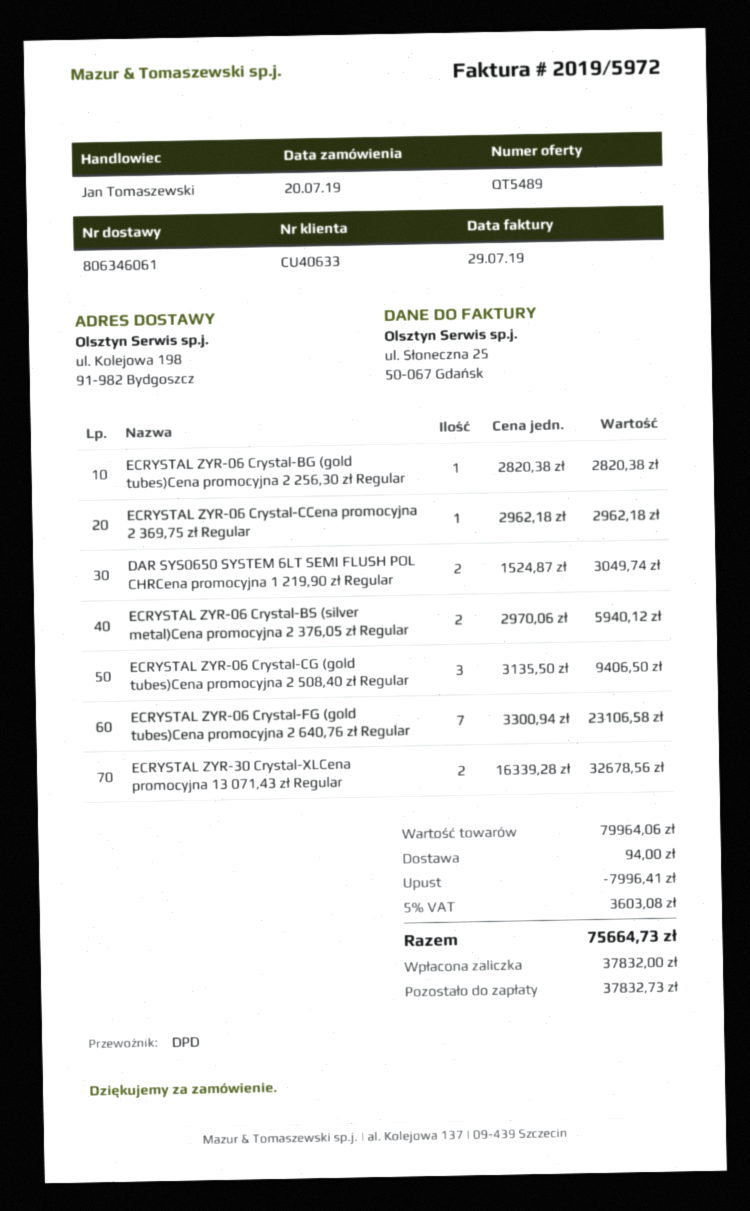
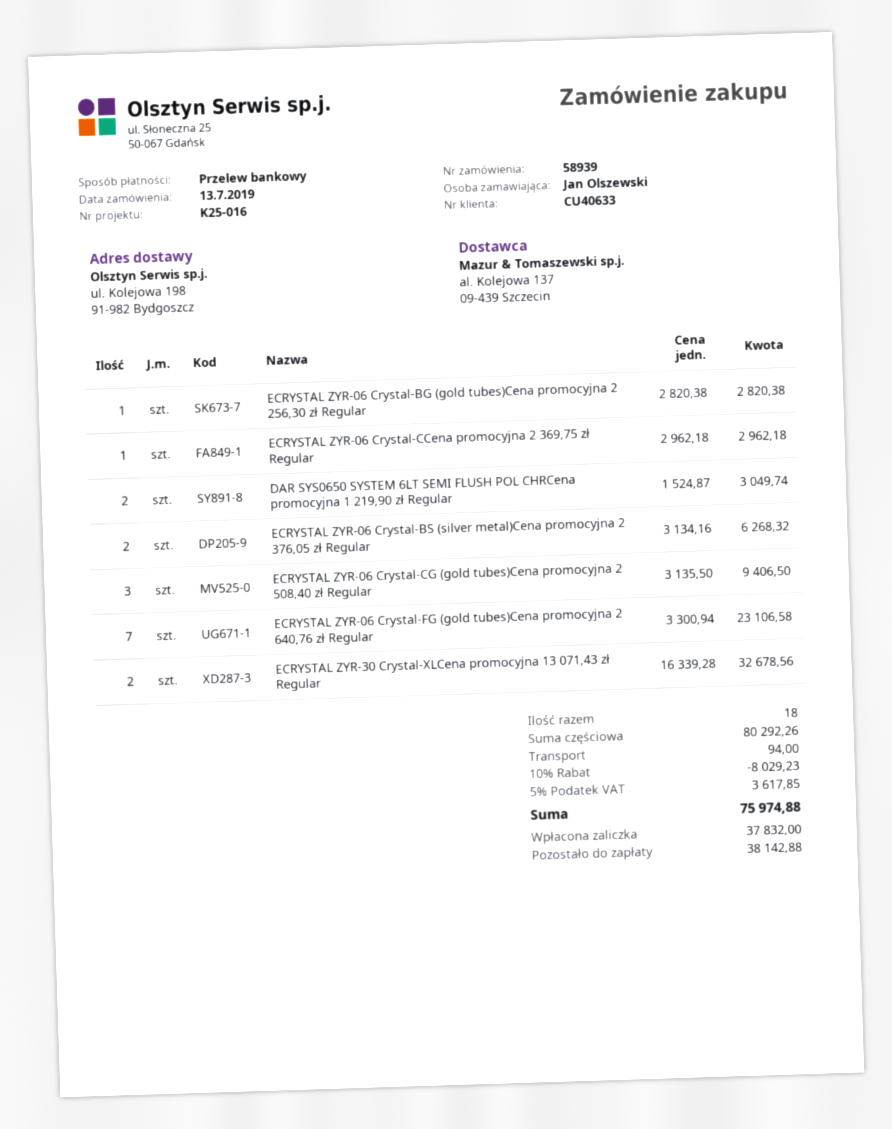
order date: 2019-07-20 -> 2019-07-13
ECRYSTAL ZYR-06 Crystal-BS (silver metal)Cena promocyjna 2 376,05 zł Regular: 2 x 2970.06 = 5940.12 -> 2 x 3134.16 = 6268.32
subtotal: 79964.06 -> 80292.26
discount: 7996.41 -> 8029.23
tax: 5% = 3603.08 -> 5% = 3617.85
total: 75664.73 -> 75974.88
balance: 37832.73 -> 38142.88

